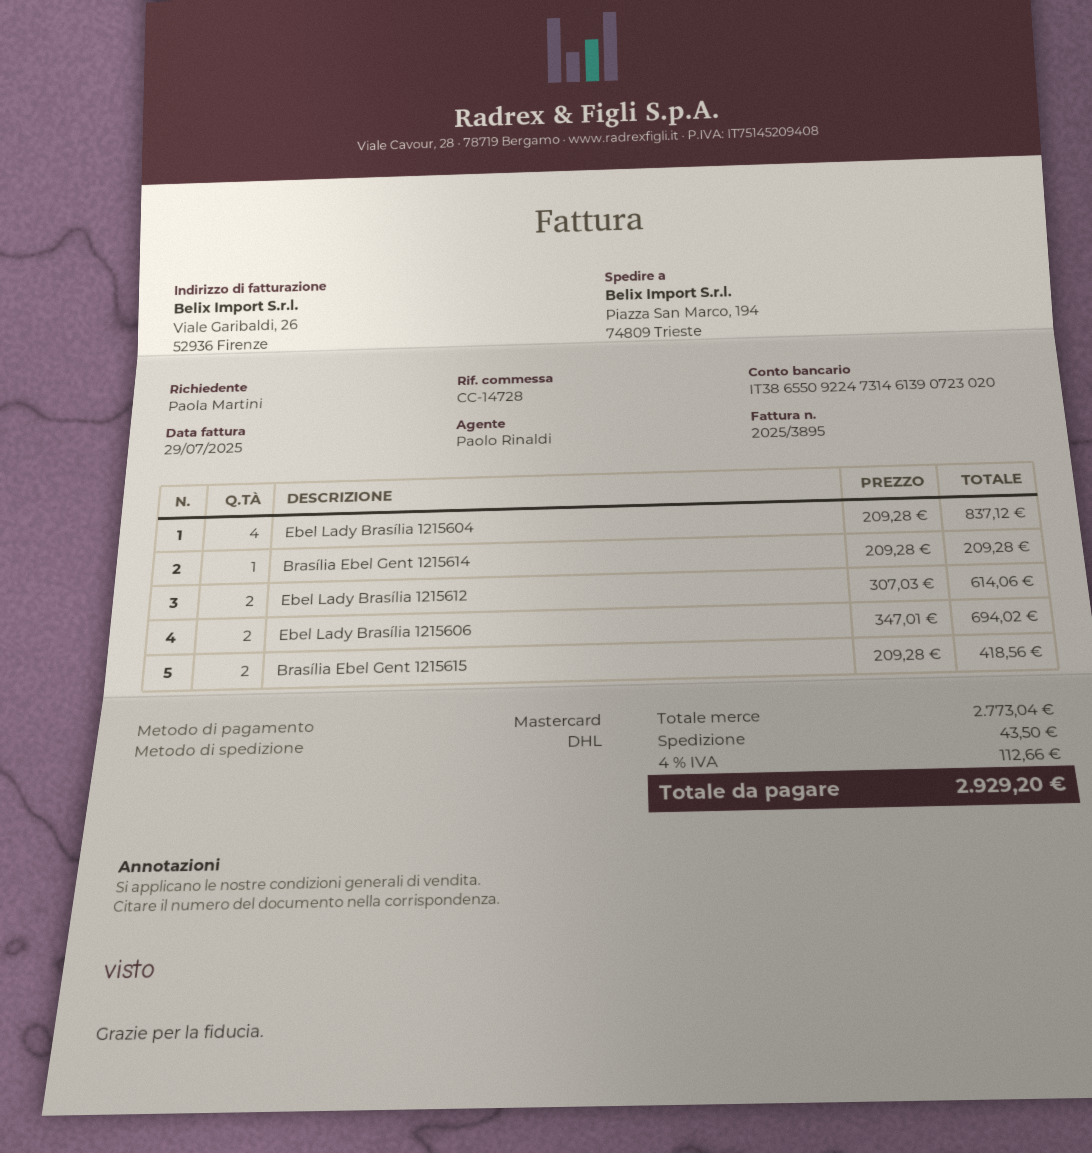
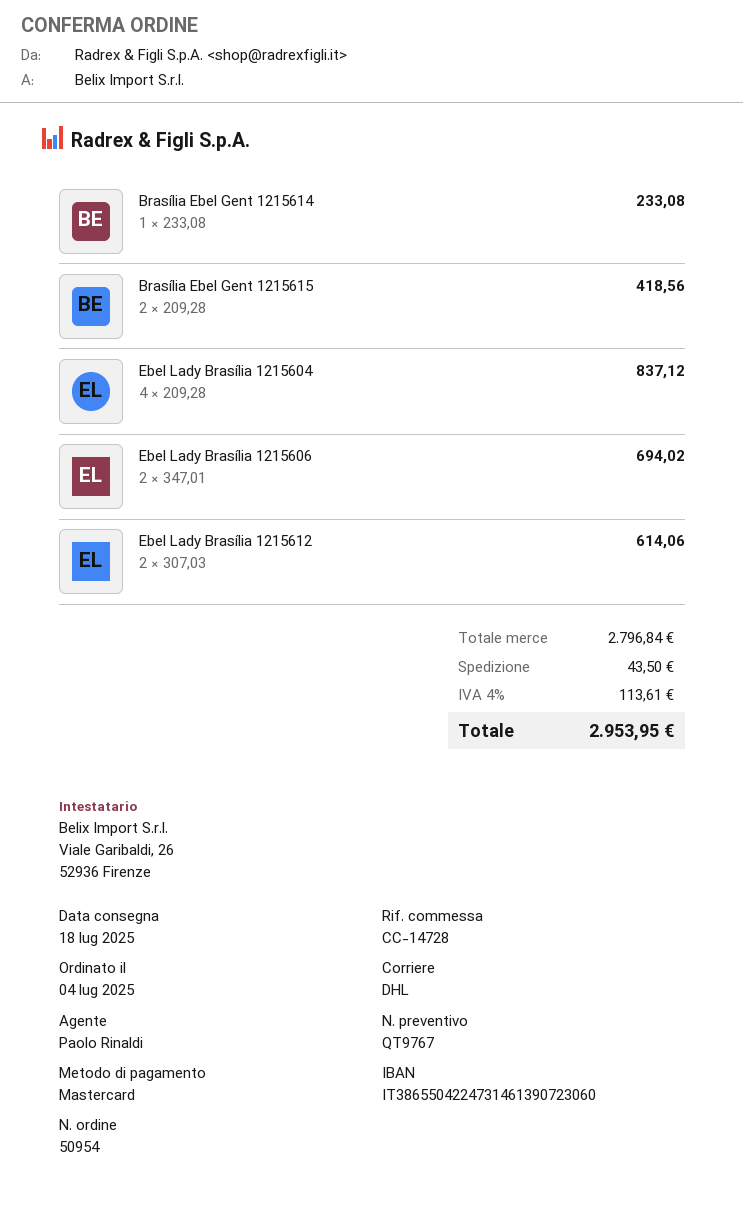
bank account: IT3865509224731461390723020 -> IT3865504224731461390723060
Brasília Ebel Gent 1215614: 1 x 209.28 = 209.28 -> 1 x 233.08 = 233.08
subtotal: 2773.04 -> 2796.84
tax: 4% = 112.66 -> 4% = 113.61
total: 2929.20 -> 2953.95

